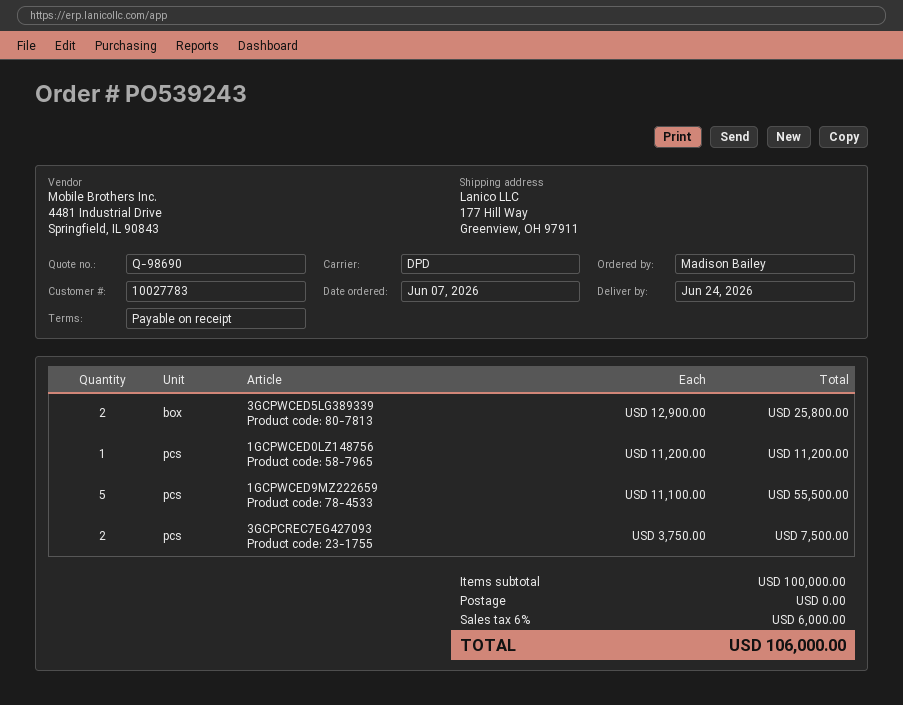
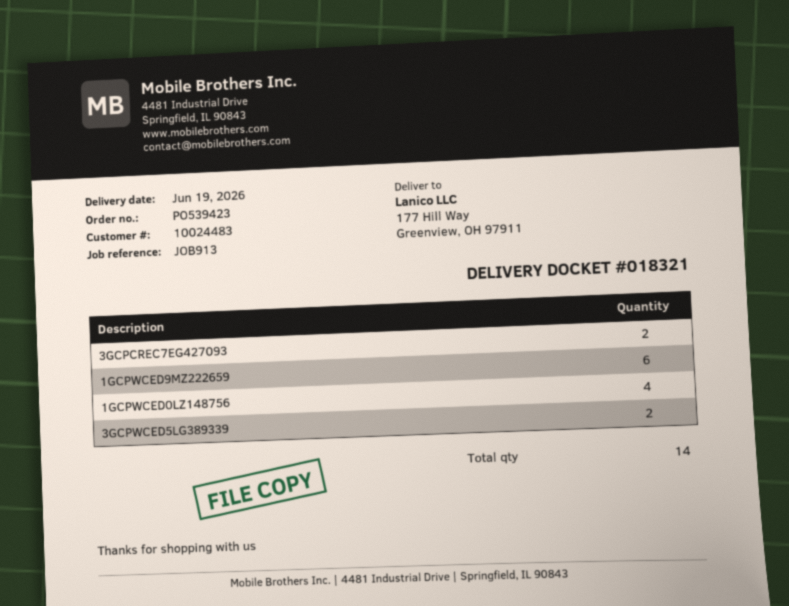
order number: PO539243 -> PO539423
delivery date: 2026-06-24 -> 2026-06-19
customer number: 10027783 -> 10024483
1GCPWCED0LZ148756: 1 -> 4
1GCPWCED9MZ222659: 5 -> 6

